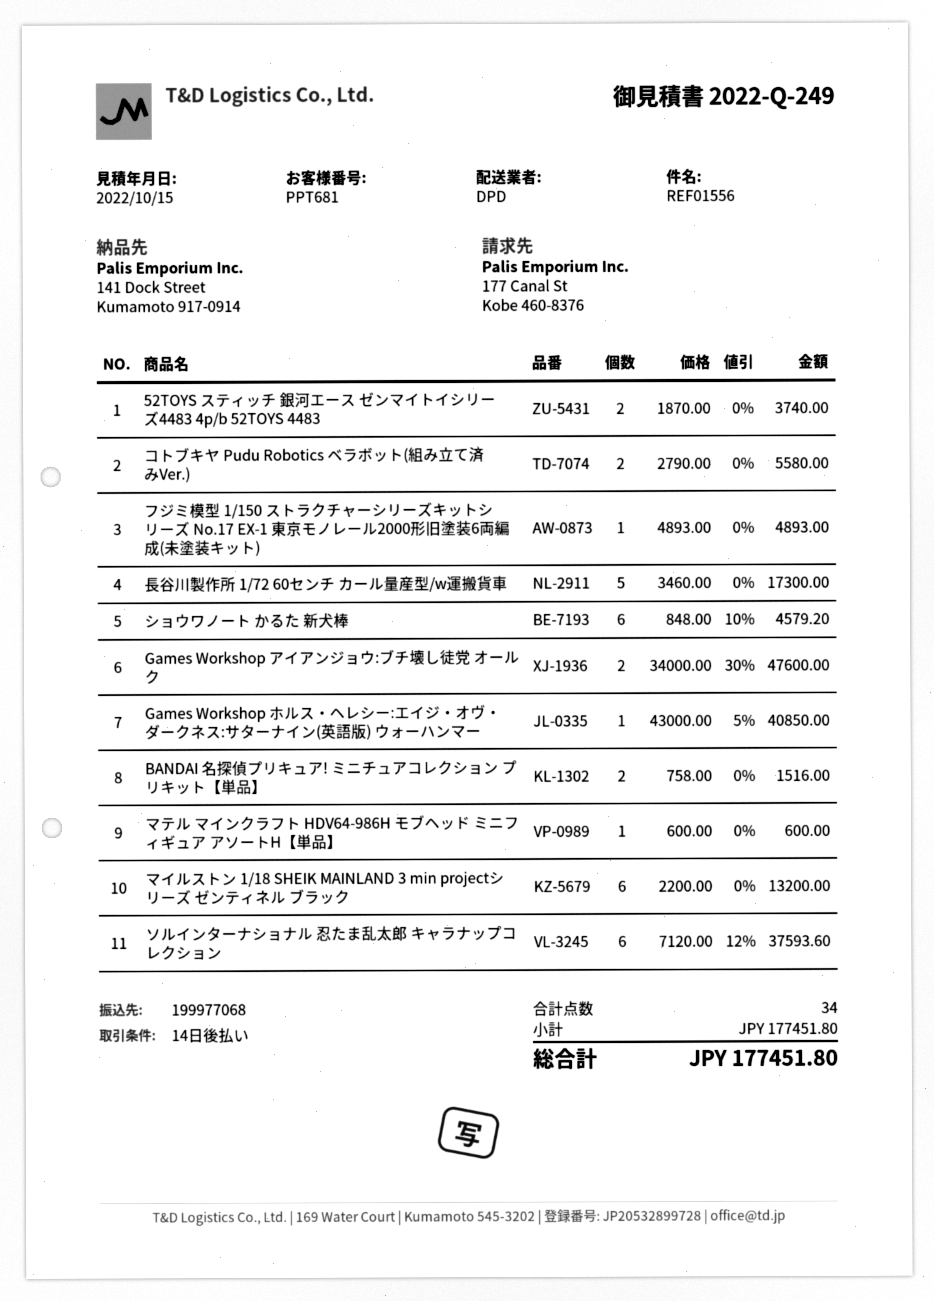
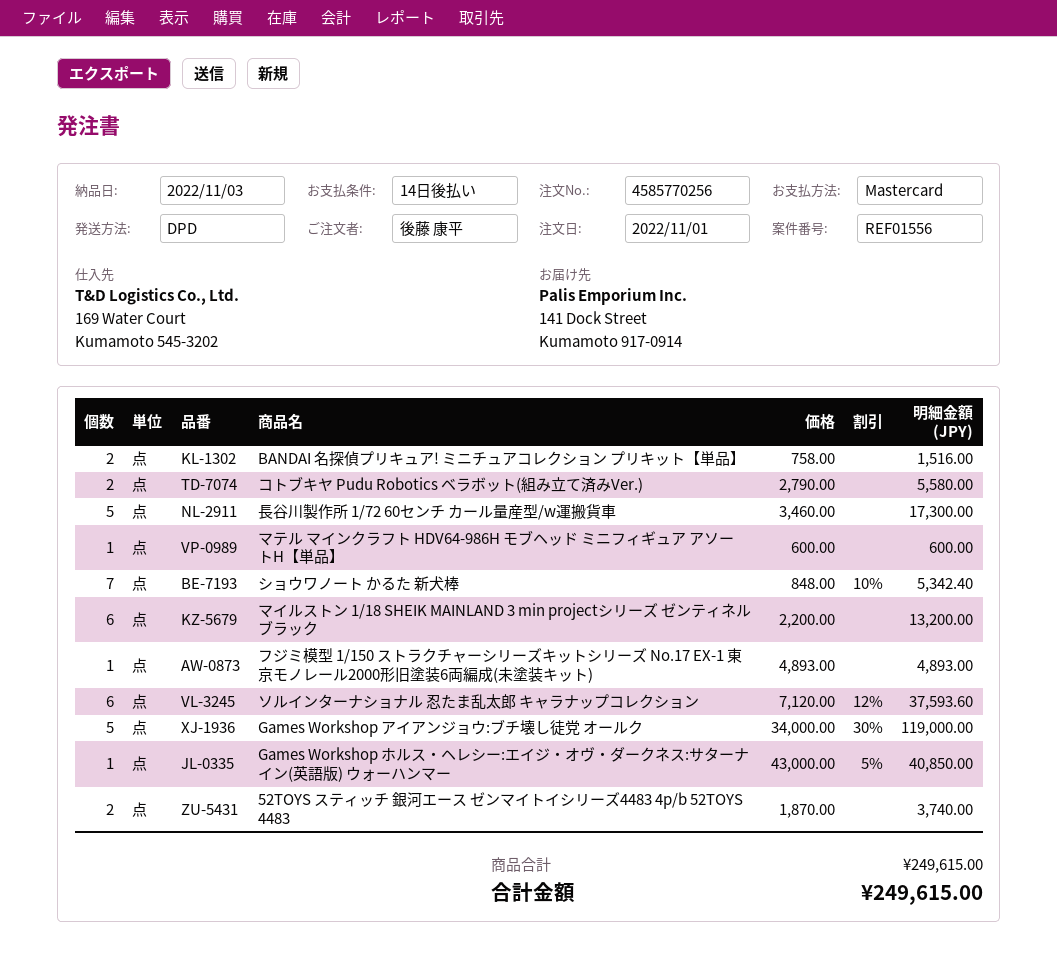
ショウワノート かるた 新犬棒: 6 x 848.00 - 10% = 4579.20 -> 7 x 848.00 - 10% = 5342.40
Games Workshop アイアンジョウ:ブチ壊し徒党 オールク: 2 x 34000.00 - 30% = 47600.00 -> 5 x 34000.00 - 30% = 119000.00
subtotal: 177451.80 -> 249615.00
total: 177451.80 -> 249615.00

